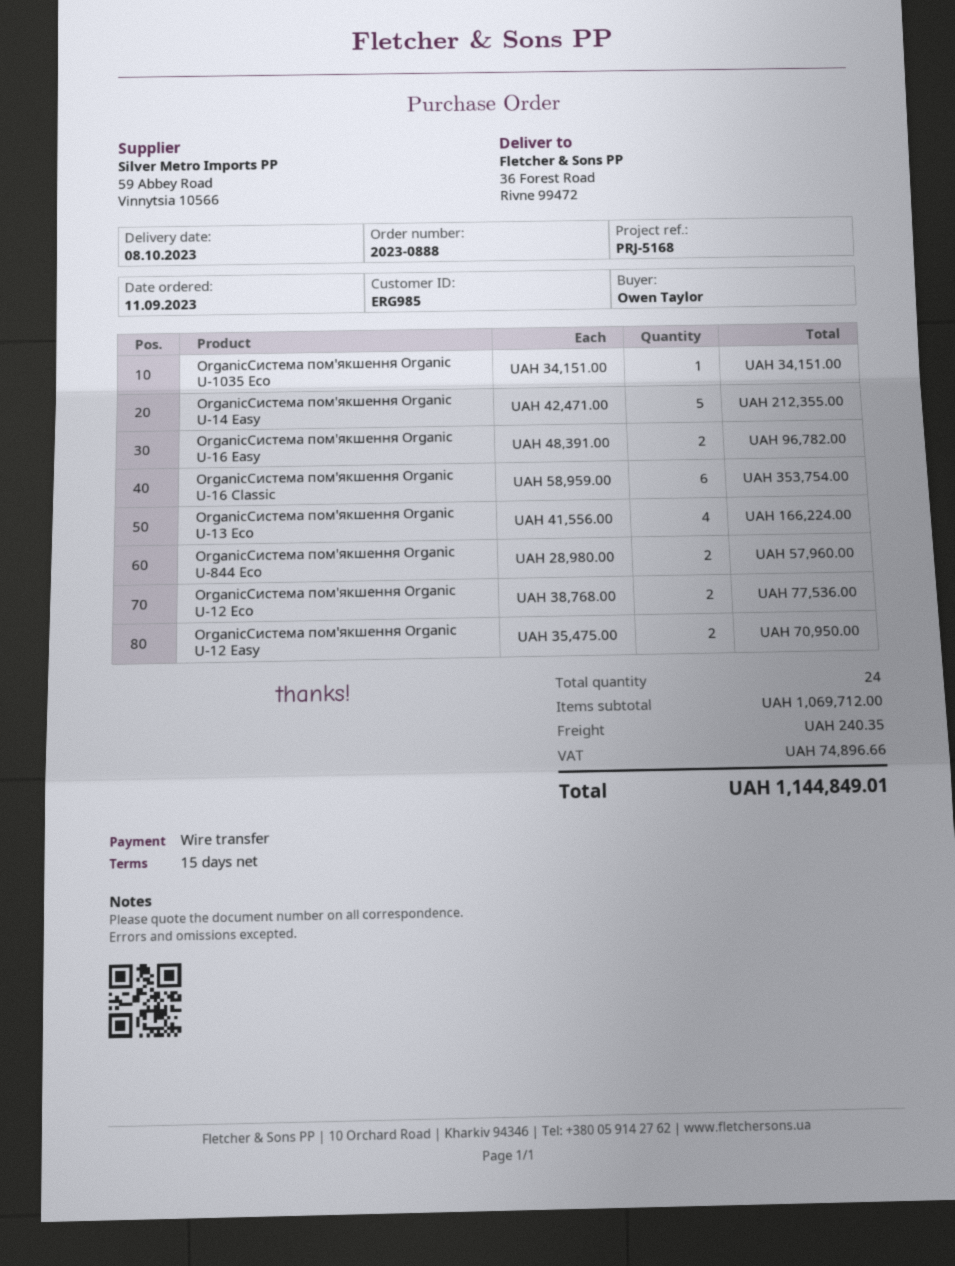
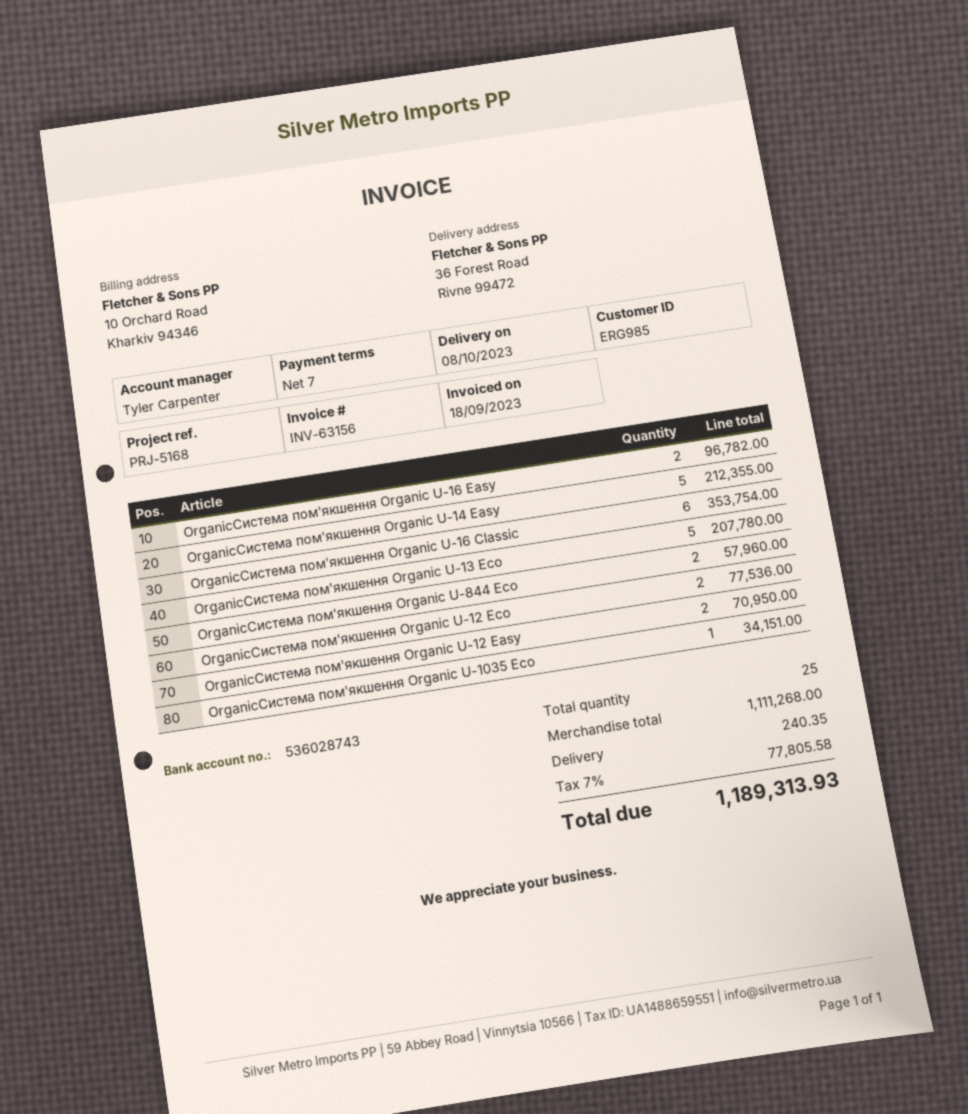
payment terms: 15 days -> 7 days
OrganicСистема пом'якшення Organic U-13 Eco: 4 for 166224.00 -> 5 for 207780.00
total quantity: 24 -> 25
subtotal: 1069712.00 -> 1111268.00
tax: 74896.66 -> 77805.58
total: 1144849.01 -> 1189313.93

